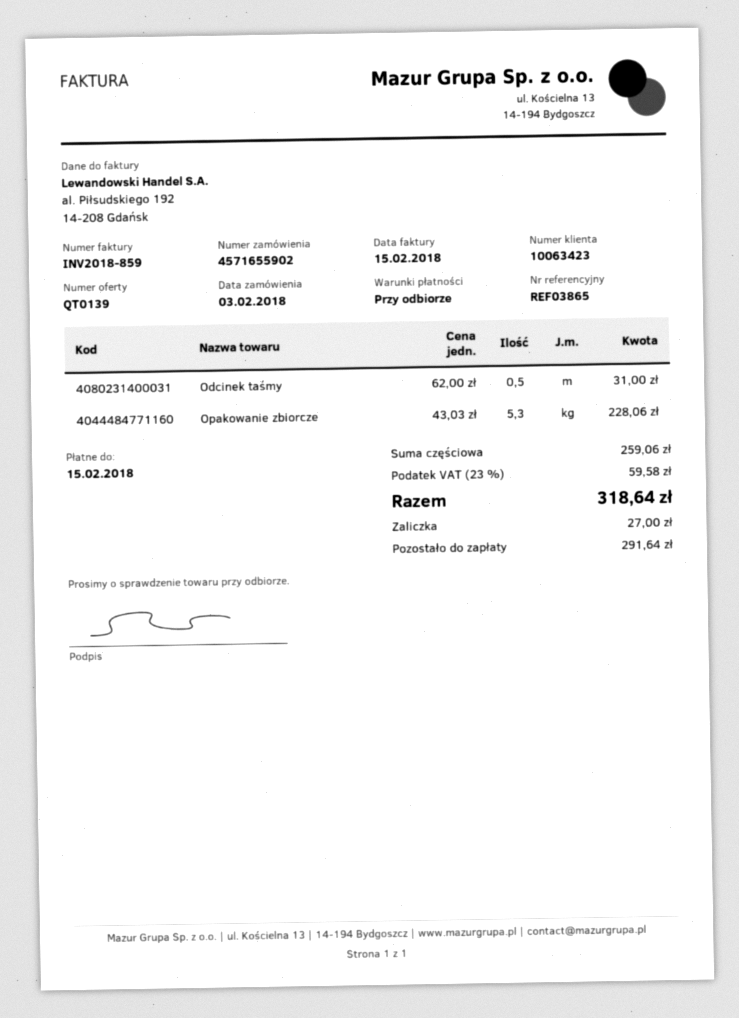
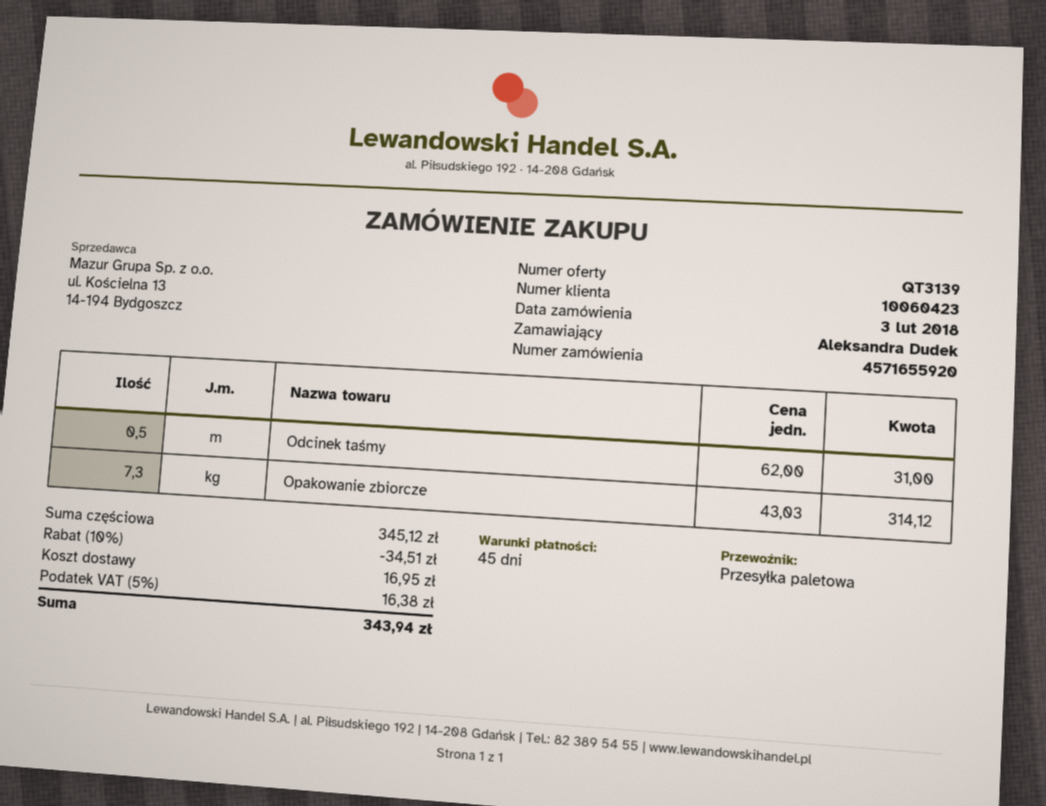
quote number: QT0139 -> QT3139
order number: 4571655902 -> 4571655920
payment terms: on receipt -> 45 days
customer number: 10063423 -> 10060423
Opakowanie zbiorcze: 5.3 x 43.03 = 228.06 -> 7.3 x 43.03 = 314.12
subtotal: 259.06 -> 345.12
discount: none -> 10% = 34.51
shipping: none -> 16.95
tax: 23% = 59.58 -> 5% = 16.38
total: 318.64 -> 343.94

